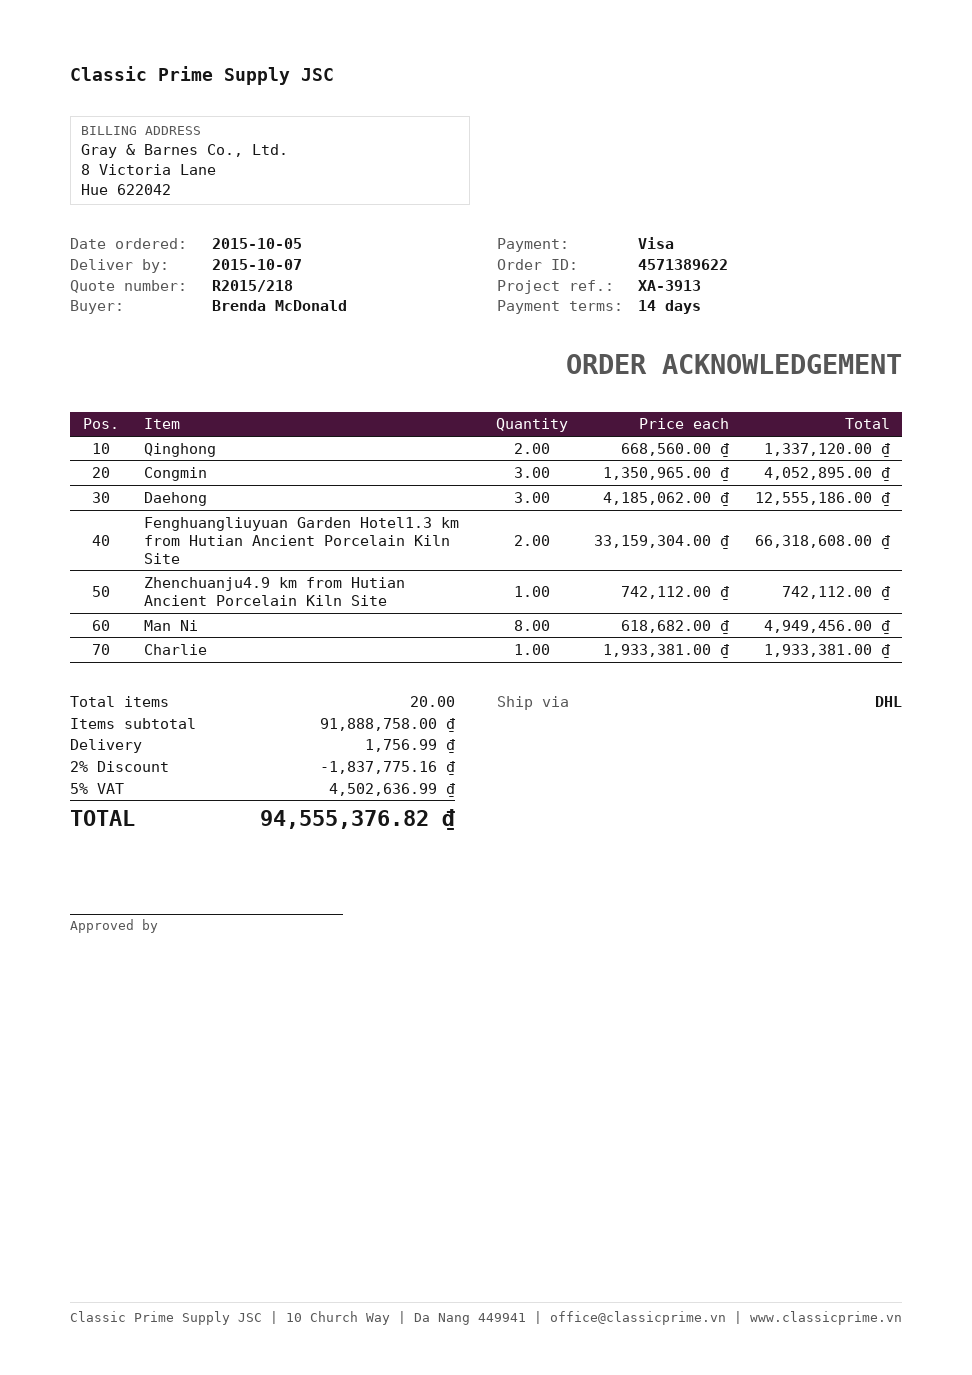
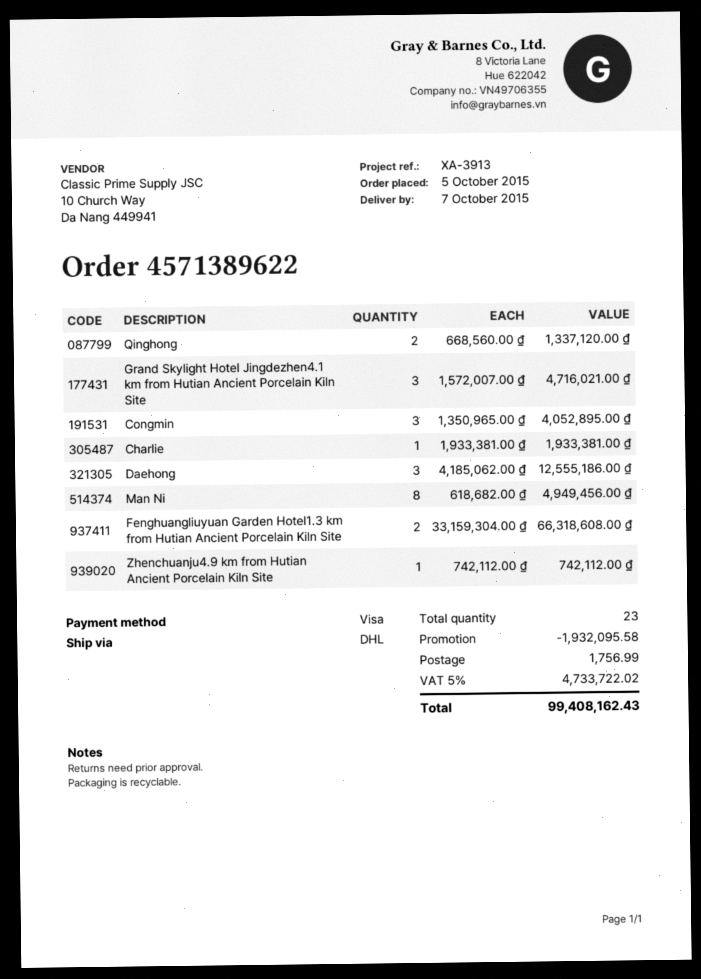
Grand Skylight Hotel Jingdezhen4.1 km from Hutian Ancient Porcelain Kiln Site: none -> 3 x 1572007.00 = 4716021.00
total quantity: 20 -> 23
discount: 1837775.16 -> 1932095.58
tax: 5% = 4502636.99 -> 5% = 4733722.02
total: 94555376.82 -> 99408162.43

